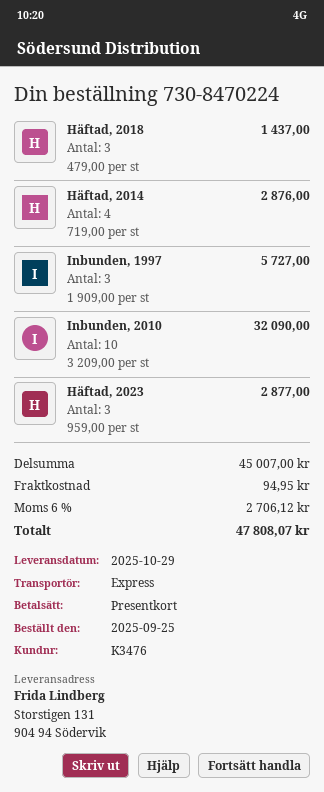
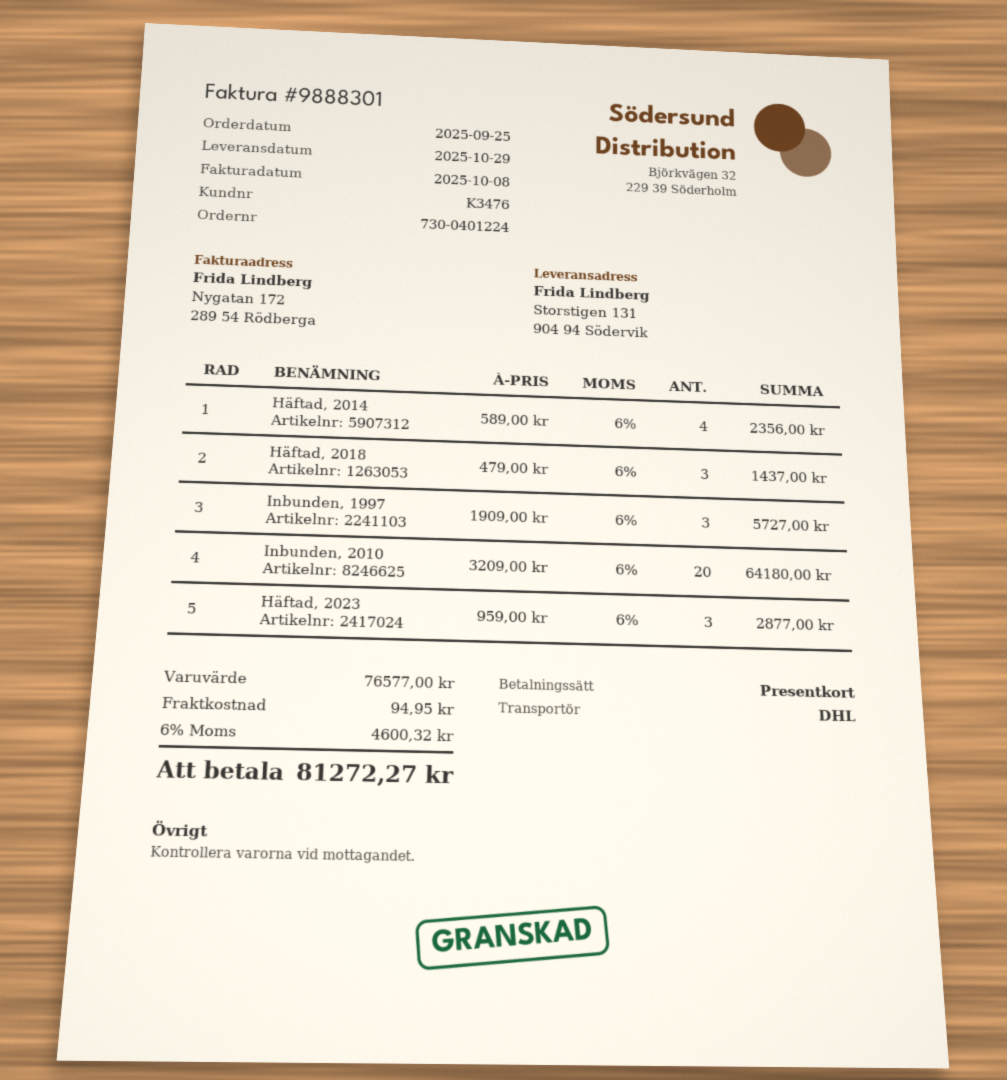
order number: 730-8470224 -> 730-0401224
shipping method: express -> DHL
Häftad, 2014: 4 x 719.00 = 2876.00 -> 4 x 589.00 = 2356.00
Inbunden, 2010: 10 x 3209.00 = 32090.00 -> 20 x 3209.00 = 64180.00
subtotal: 45007.00 -> 76577.00
tax: 6% = 2706.12 -> 6% = 4600.32
total: 47808.07 -> 81272.27

